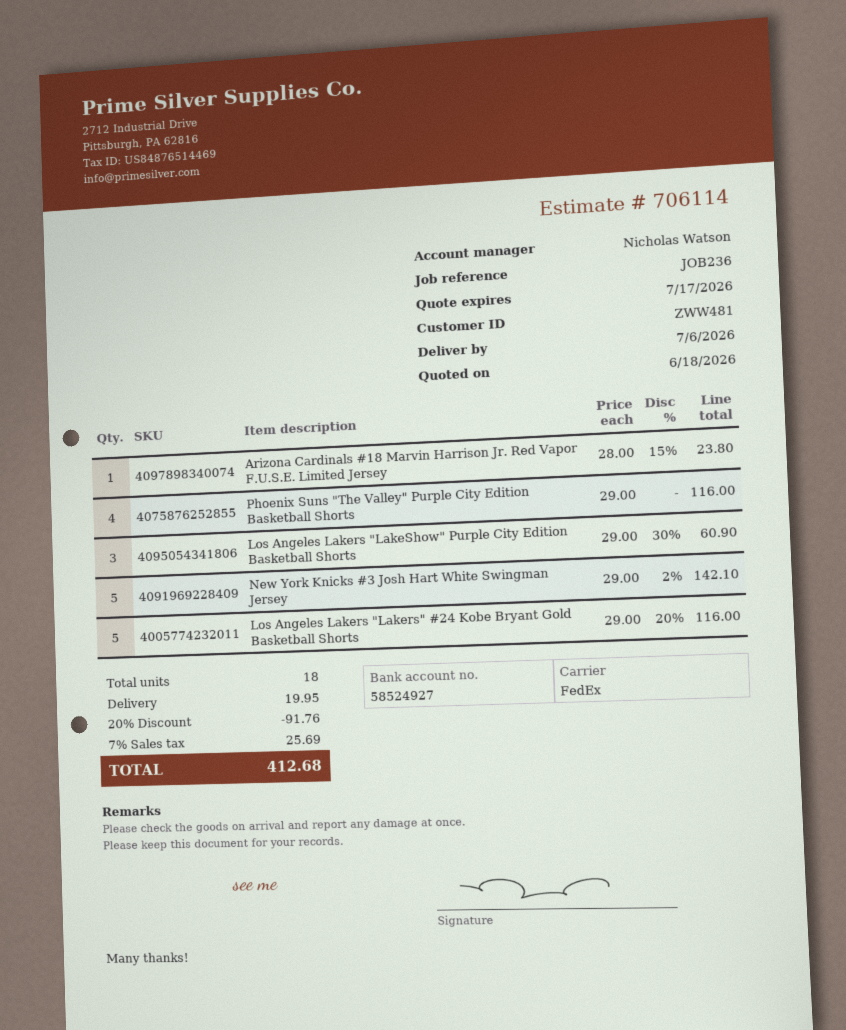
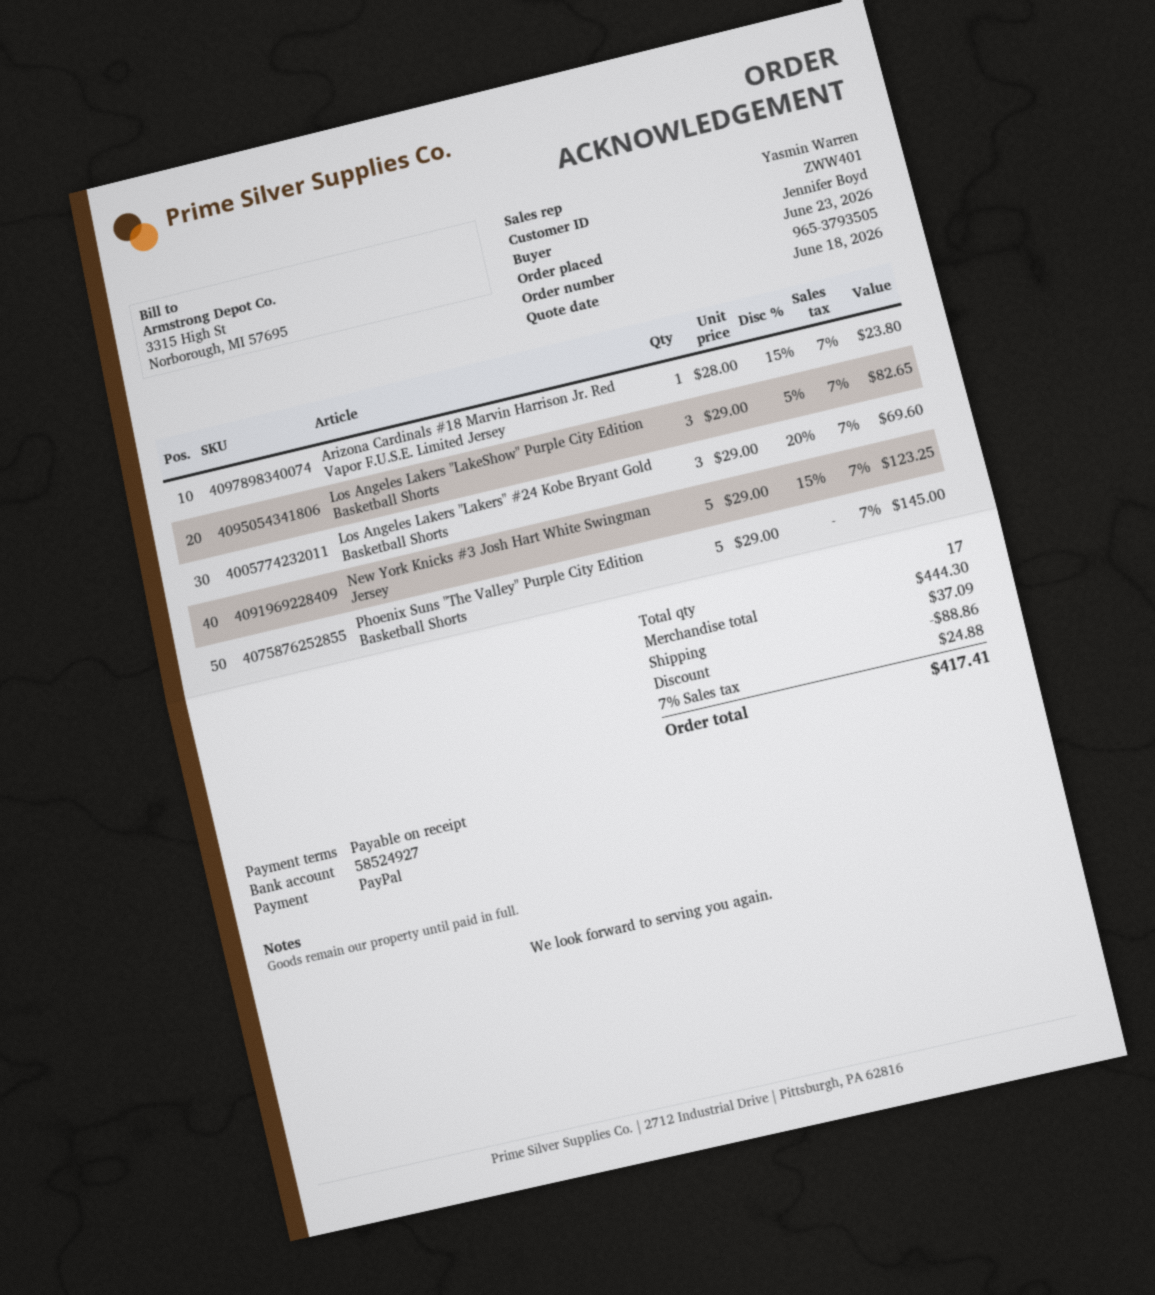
customer number: ZWW481 -> ZWW401
sales rep: Nicholas Watson -> Yasmin Warren
Phoenix Suns "The Valley" Purple City Edition Basketball Shorts: 4 x 29.00 = 116.00 -> 5 x 29.00 = 145.00
Los Angeles Lakers "LakeShow" Purple City Edition Basketball Shorts: 3 x 29.00 - 30% = 60.90 -> 3 x 29.00 - 5% = 82.65
New York Knicks #3 Josh Hart White Swingman Jersey: 5 x 29.00 - 2% = 142.10 -> 5 x 29.00 - 15% = 123.25
Los Angeles Lakers "Lakers" #24 Kobe Bryant Gold Basketball Shorts: 5 x 29.00 - 20% = 116.00 -> 3 x 29.00 - 20% = 69.60
total quantity: 18 -> 17
discount: 91.76 -> 88.86
shipping: 19.95 -> 37.09
tax: 7% = 25.69 -> 7% = 24.88
total: 412.68 -> 417.41

